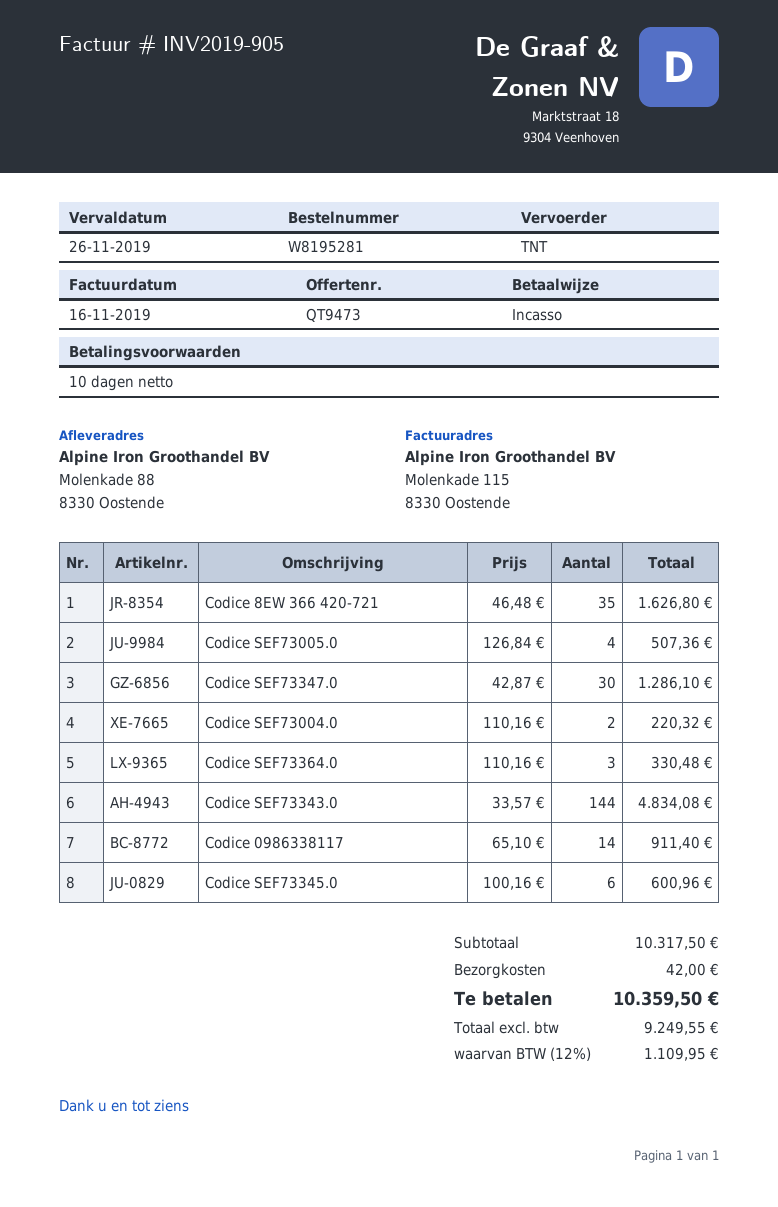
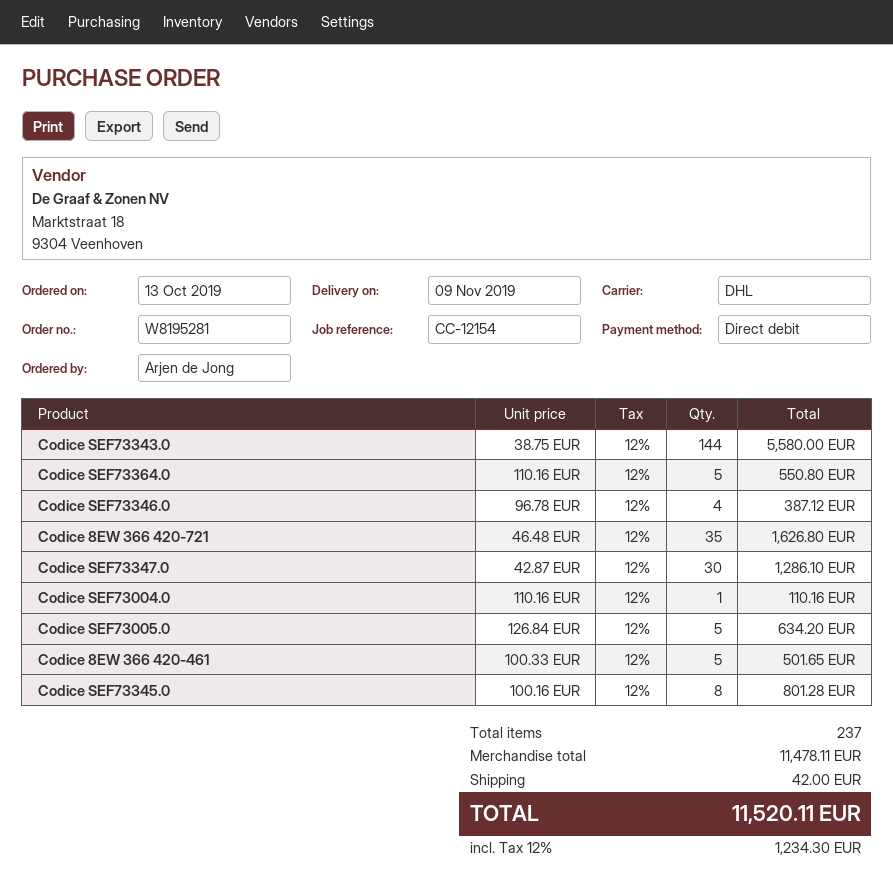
shipping method: TNT -> DHL
Codice SEF73005.0: 4 x 126.84 = 507.36 -> 5 x 126.84 = 634.20
Codice SEF73004.0: 2 x 110.16 = 220.32 -> 1 x 110.16 = 110.16
Codice SEF73364.0: 3 x 110.16 = 330.48 -> 5 x 110.16 = 550.80
Codice SEF73343.0: 144 x 33.57 = 4834.08 -> 144 x 38.75 = 5580.00
Codice 0986338117: 14 x 65.10 = 911.40 -> none
Codice SEF73345.0: 6 x 100.16 = 600.96 -> 8 x 100.16 = 801.28
Codice SEF73346.0: none -> 4 x 96.78 = 387.12
Codice 8EW 366 420-461: none -> 5 x 100.33 = 501.65
subtotal: 10317.50 -> 11478.11
tax: 12% = 1109.95 -> 12% = 1234.30
total: 10359.50 -> 11520.11

